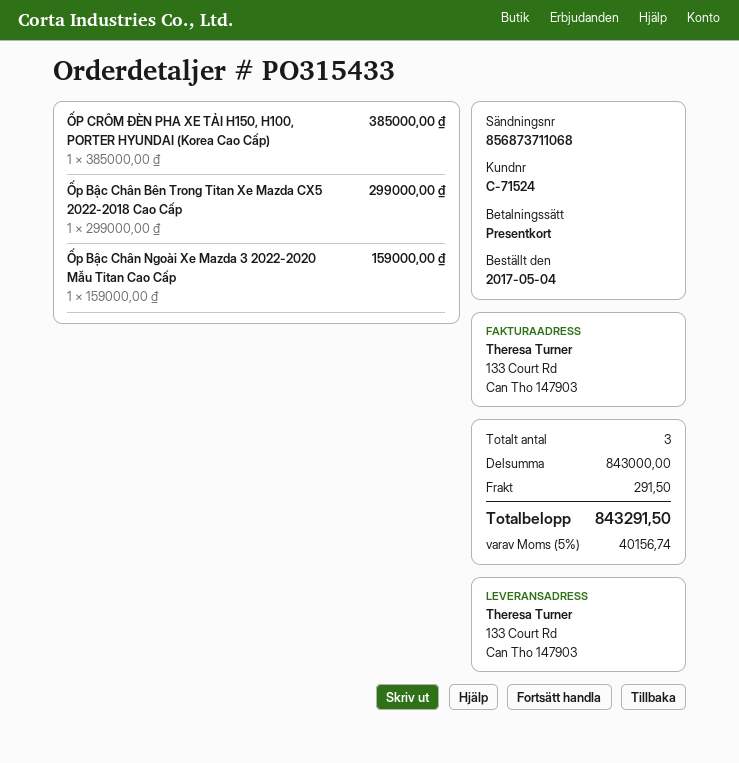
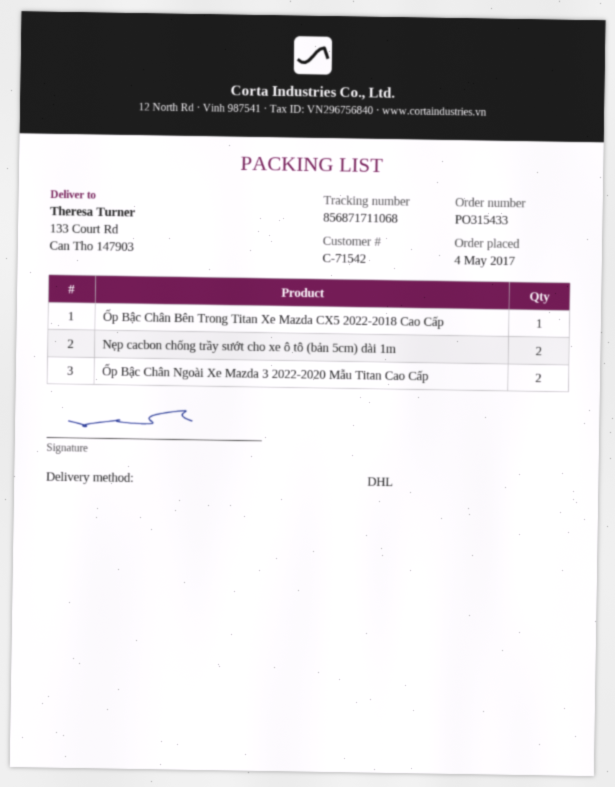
customer number: C-71524 -> C-71542
tracking number: 856873711068 -> 856871711068
ỐP CRÔM ĐÈN PHA XE TẢI H150, H100, PORTER HYUNDAI (Korea Cao Cấp): 1 -> none
Ốp Bậc Chân Ngoài Xe Mazda 3 2022-2020 Mẫu Titan Cao Cấp: 1 -> 2
Nẹp cacbon chống trầy sướt cho xe ô tô (bản 5cm) dài 1m: none -> 2

